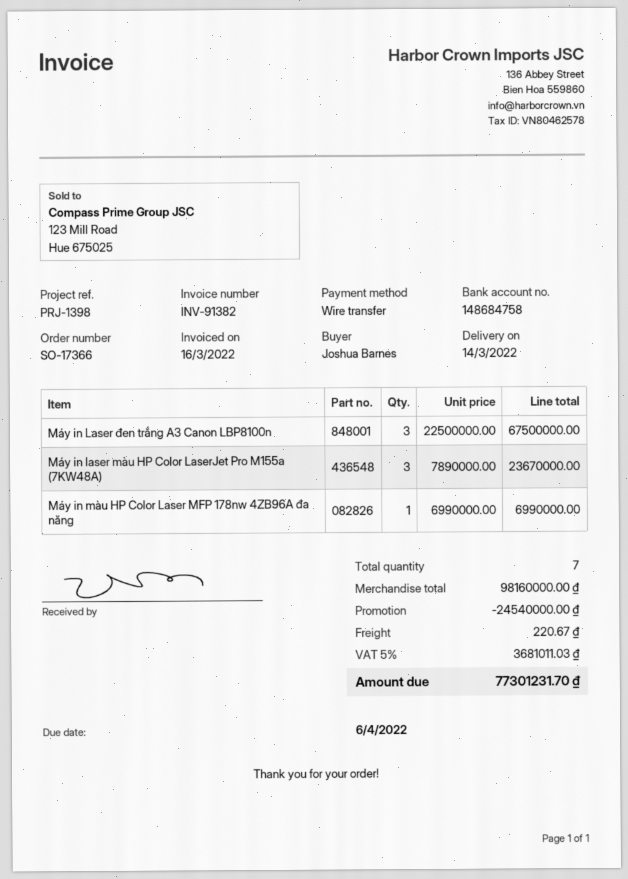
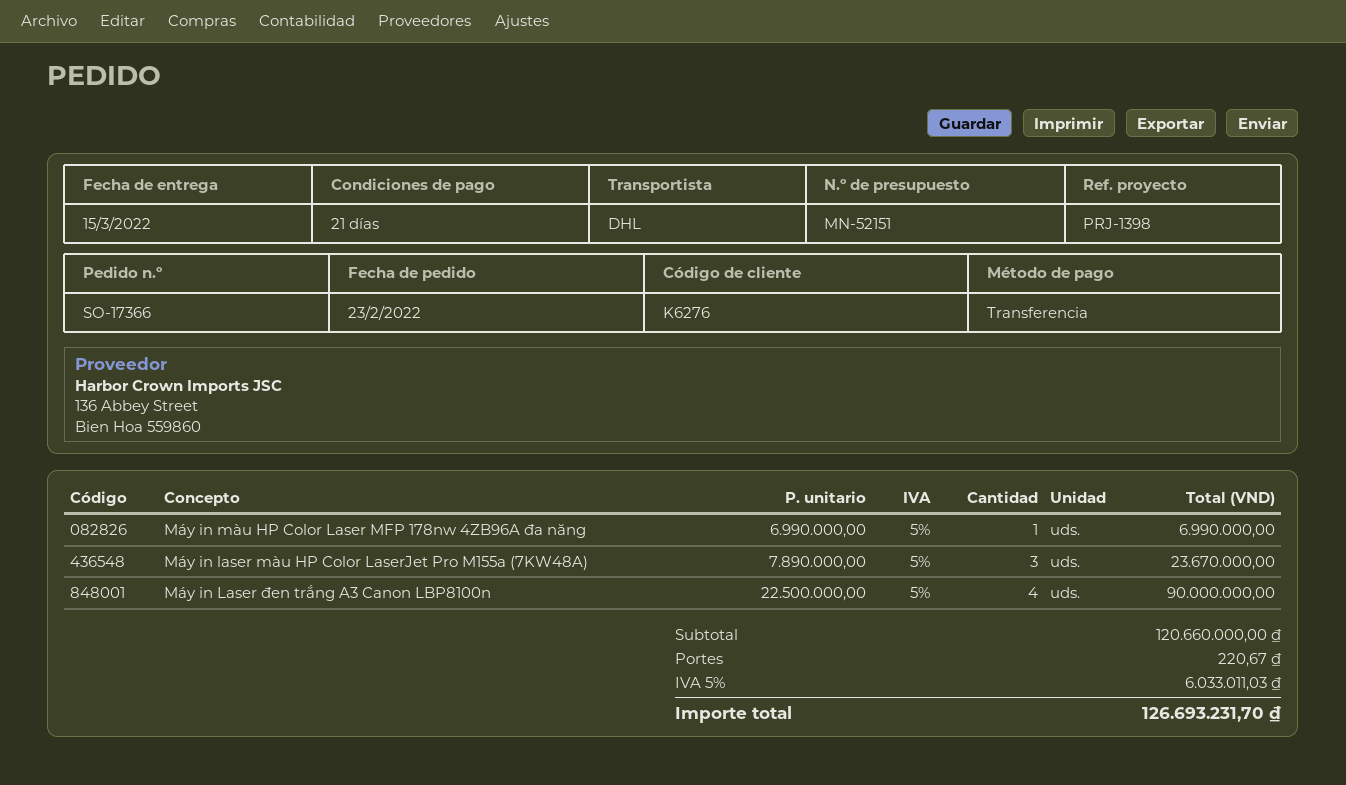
delivery date: 2022-03-14 -> 2022-03-15
Máy in Laser đen trắng A3 Canon LBP8100n: 3 x 22500000.00 = 67500000.00 -> 4 x 22500000.00 = 90000000.00
subtotal: 98160000.00 -> 120660000.00
discount: 24540000.00 -> none
tax: 5% = 3681011.03 -> 5% = 6033011.03
total: 77301231.70 -> 126693231.70

